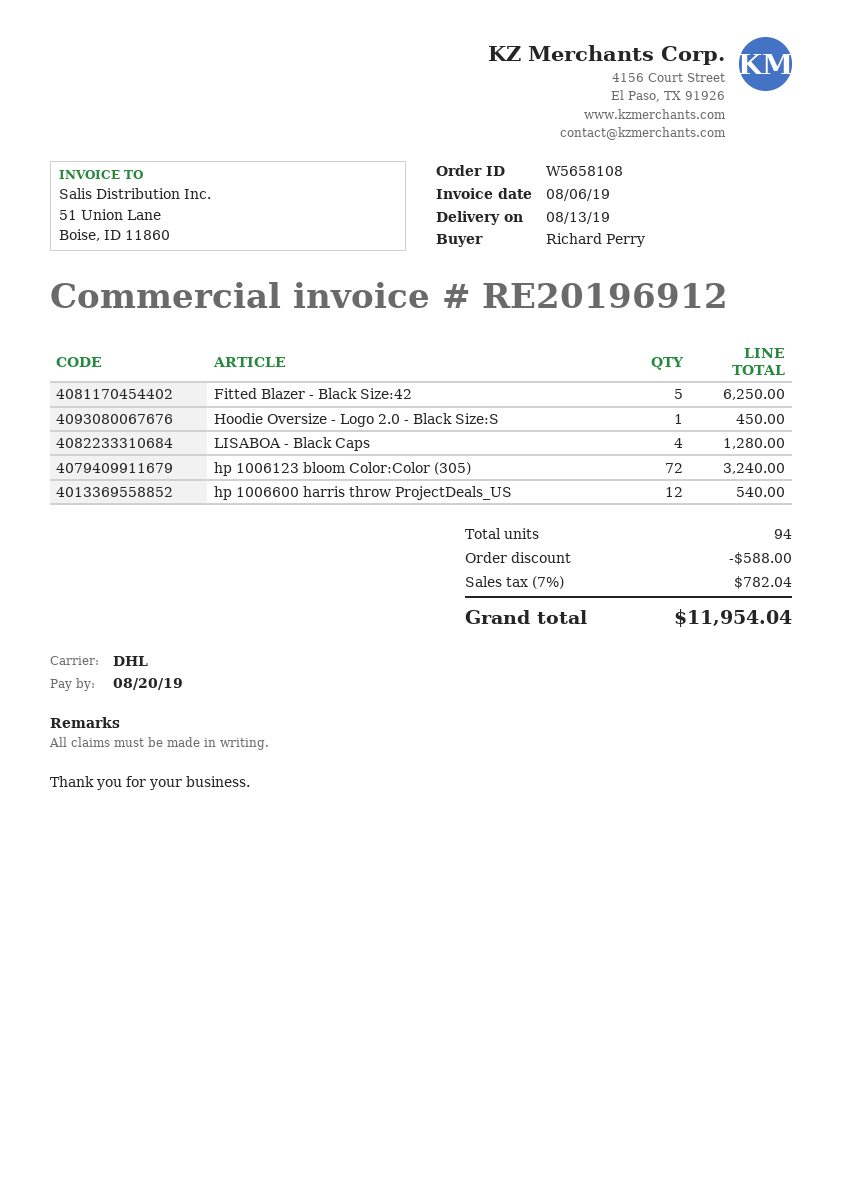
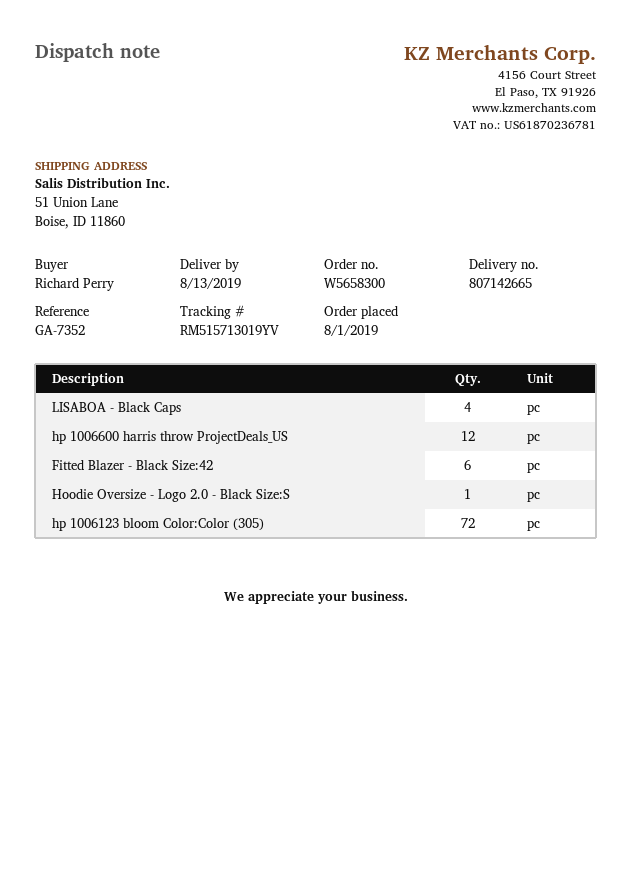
order number: W5658108 -> W5658300
Fitted Blazer - Black Size:42: 5 -> 6

